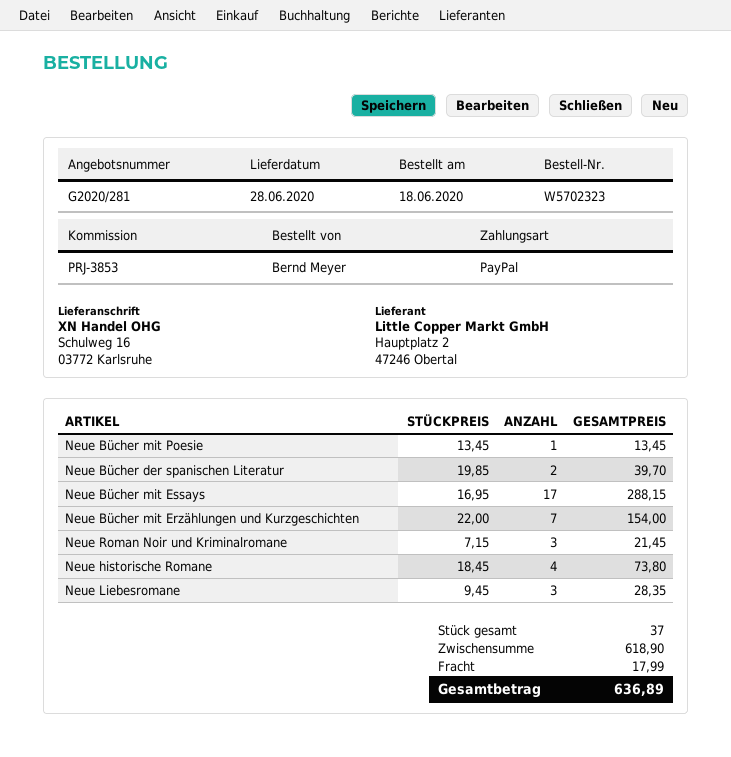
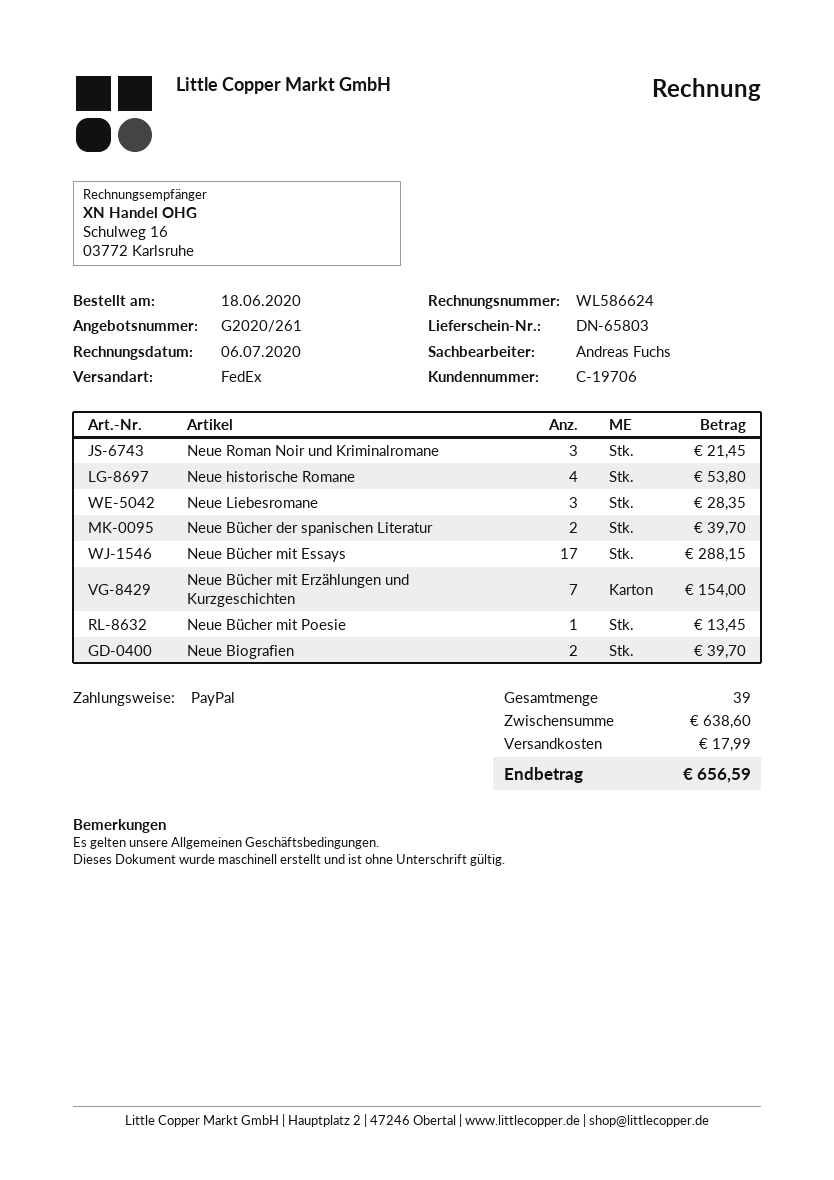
quote number: G2020/281 -> G2020/261
Neue historische Romane: 4 for 73.80 -> 4 for 53.80
Neue Biografien: none -> 2 for 39.70
total quantity: 37 -> 39
subtotal: 618.90 -> 638.60
total: 636.89 -> 656.59

